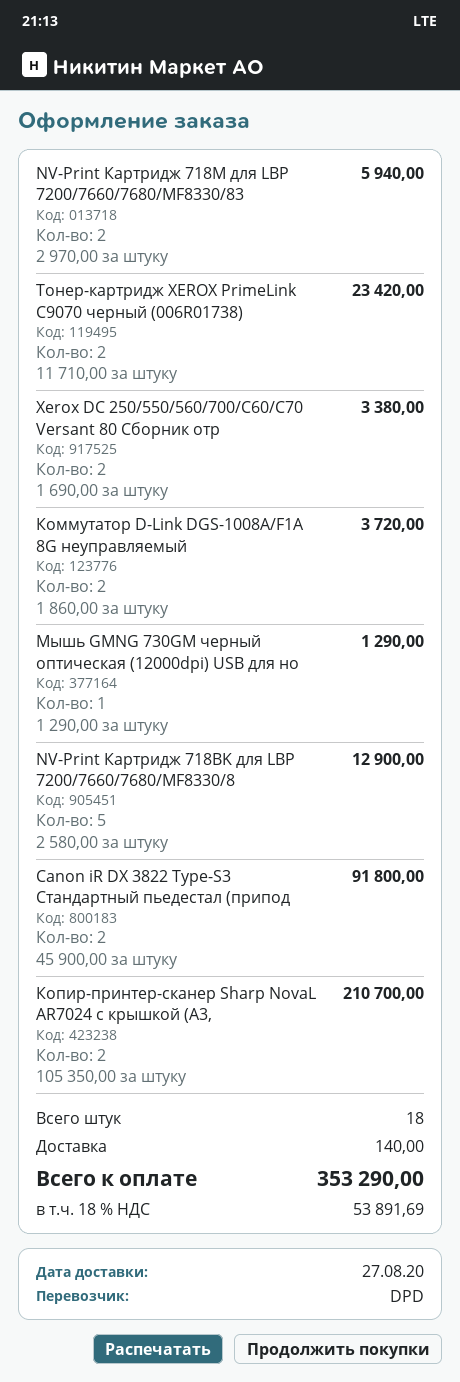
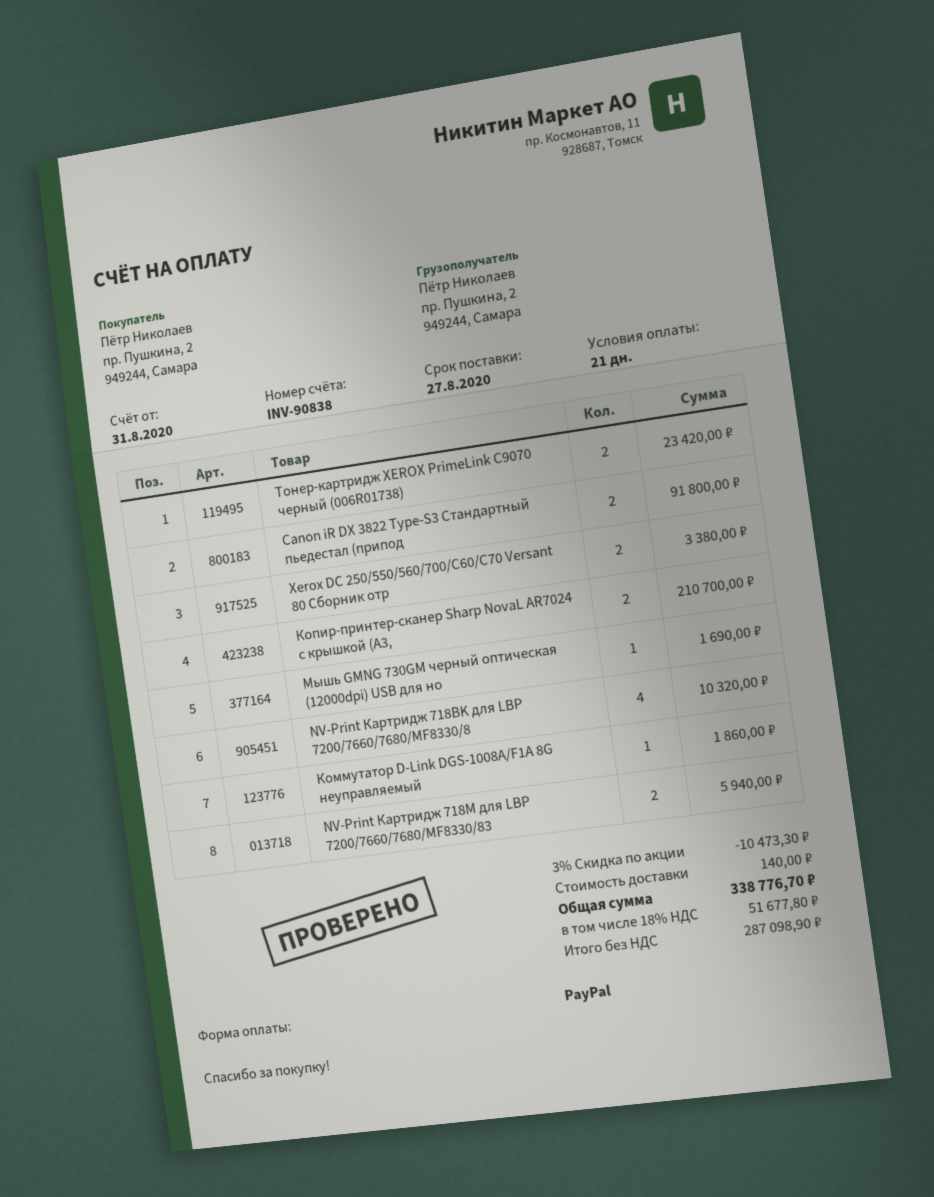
Коммутатор D-Link DGS-1008A/F1A 8G неуправляемый: 2 for 3720.00 -> 1 for 1860.00
Мышь GMNG 730GM черный оптическая (12000dpi) USB для но: 1 for 1290.00 -> 1 for 1690.00
NV-Print Картридж 718BK для LBP 7200/7660/7680/MF8330/8: 5 for 12900.00 -> 4 for 10320.00
discount: none -> 3% = 10473.30
tax: 18% = 53891.69 -> 18% = 51677.80
total: 353290.00 -> 338776.70

